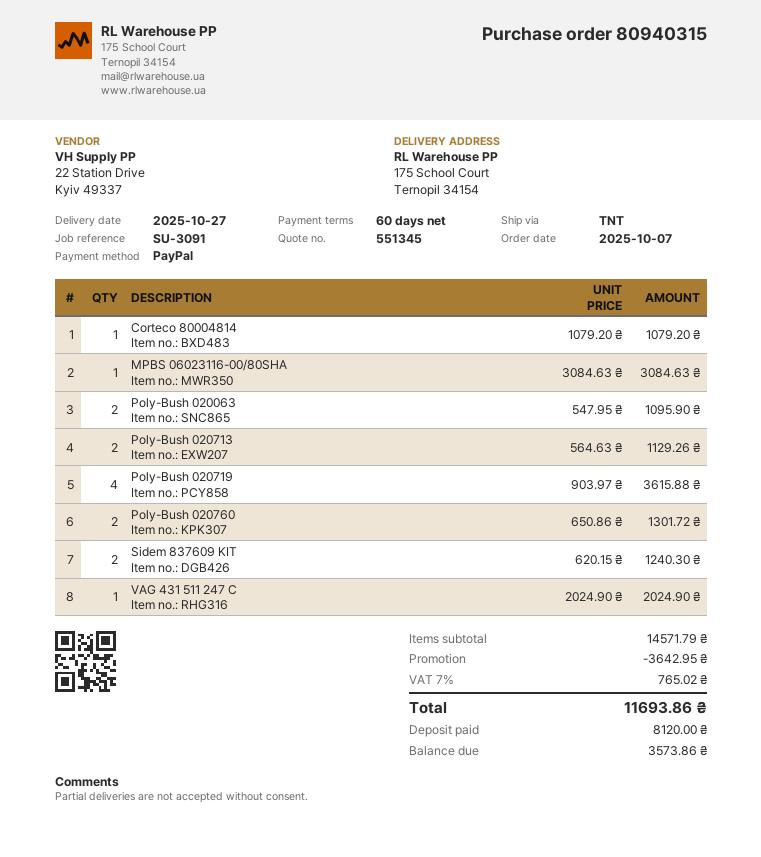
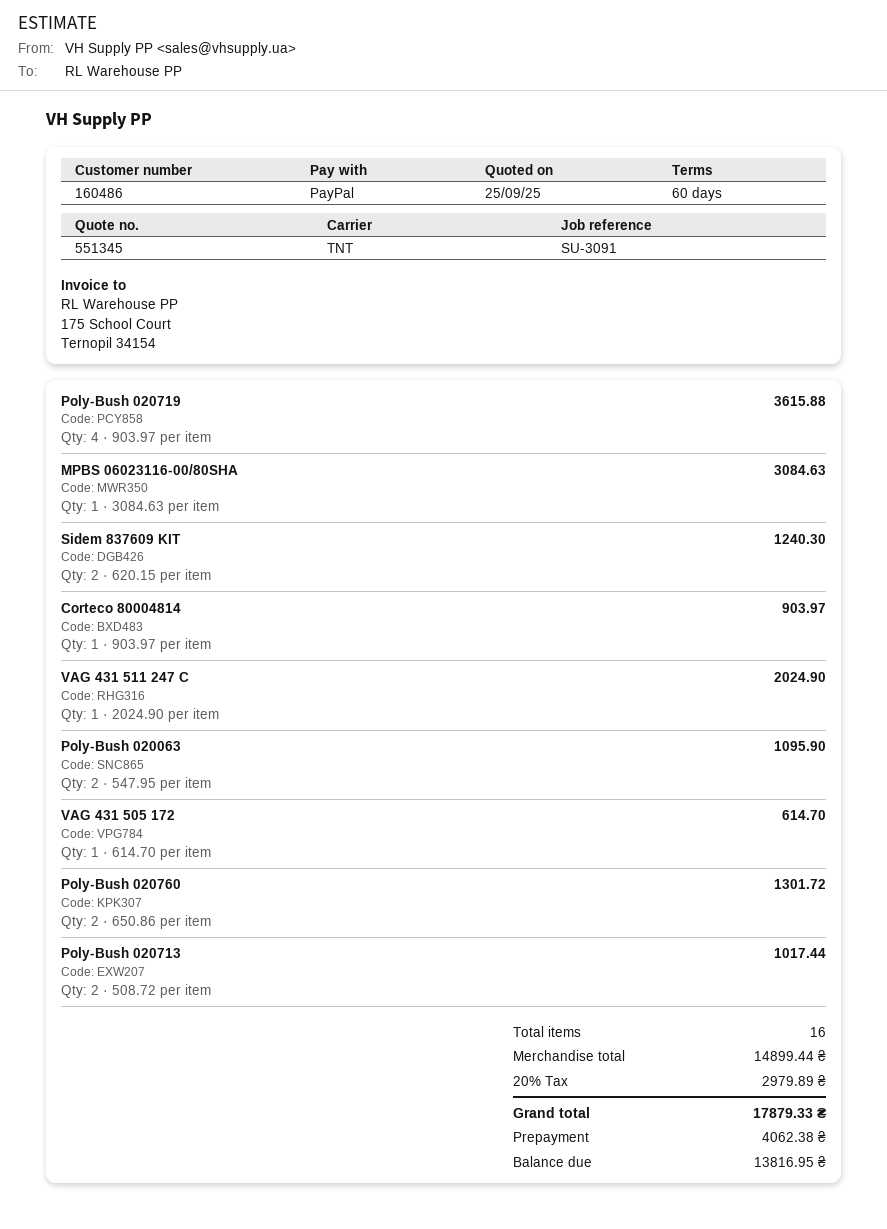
Corteco 80004814: 1 x 1079.20 = 1079.20 -> 1 x 903.97 = 903.97
Poly-Bush 020713: 2 x 564.63 = 1129.26 -> 2 x 508.72 = 1017.44
VAG 431 505 172: none -> 1 x 614.70 = 614.70
subtotal: 14571.79 -> 14899.44
discount: 3642.95 -> none
tax: 7% = 765.02 -> 20% = 2979.89
total: 11693.86 -> 17879.33
deposit: 8120.00 -> 4062.38
balance: 3573.86 -> 13816.95

